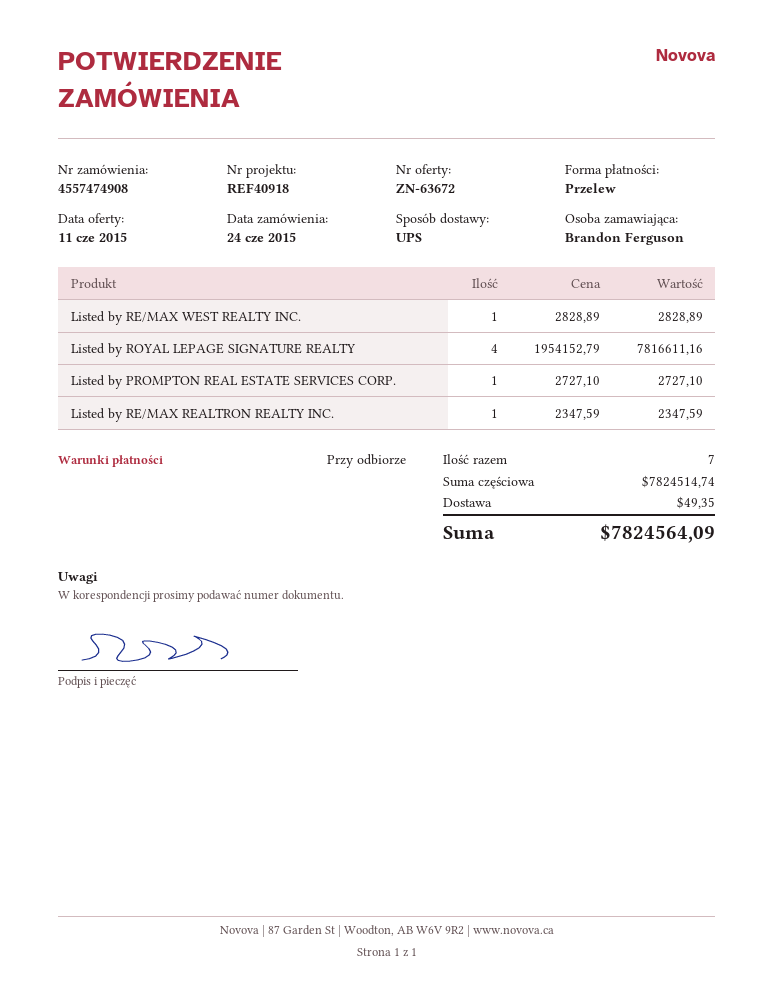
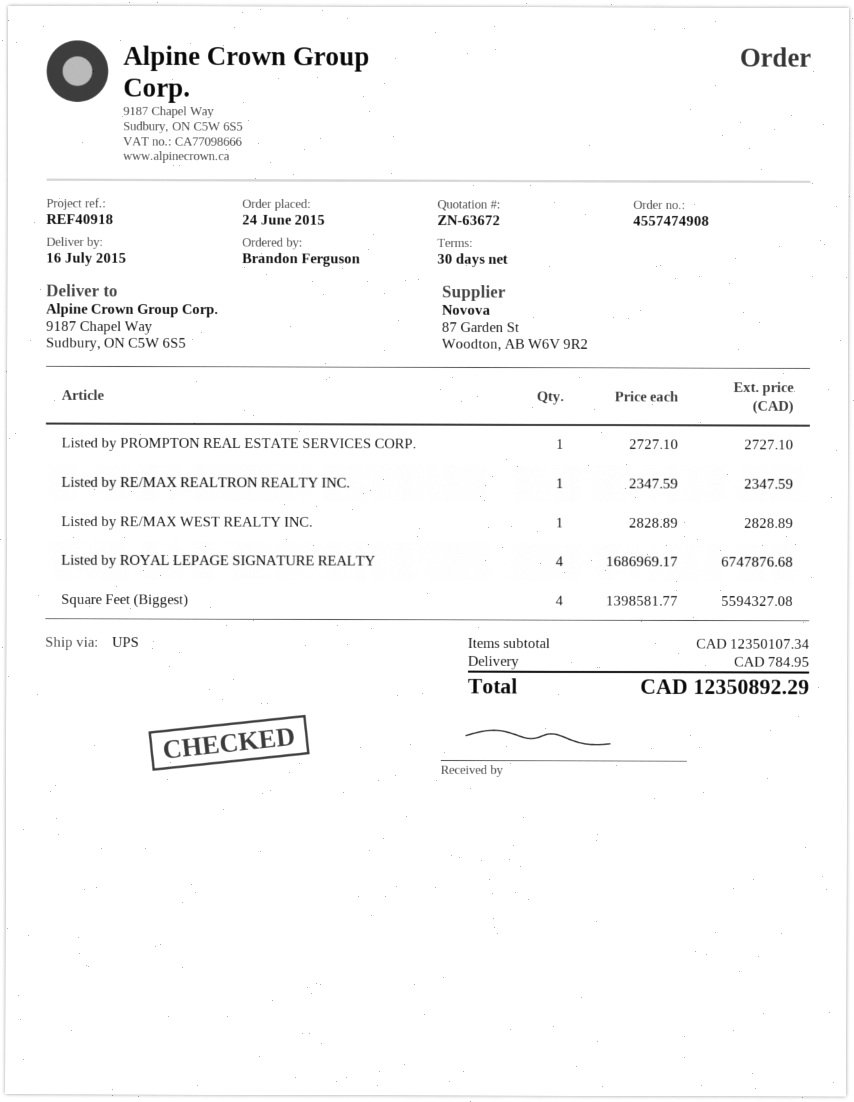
payment terms: on receipt -> 30 days
Listed by ROYAL LEPAGE SIGNATURE REALTY: 4 x 1954152.79 = 7816611.16 -> 4 x 1686969.17 = 6747876.68
Square Feet (Biggest): none -> 4 x 1398581.77 = 5594327.08
subtotal: 7824514.74 -> 12350107.34
shipping: 49.35 -> 784.95
total: 7824564.09 -> 12350892.29

